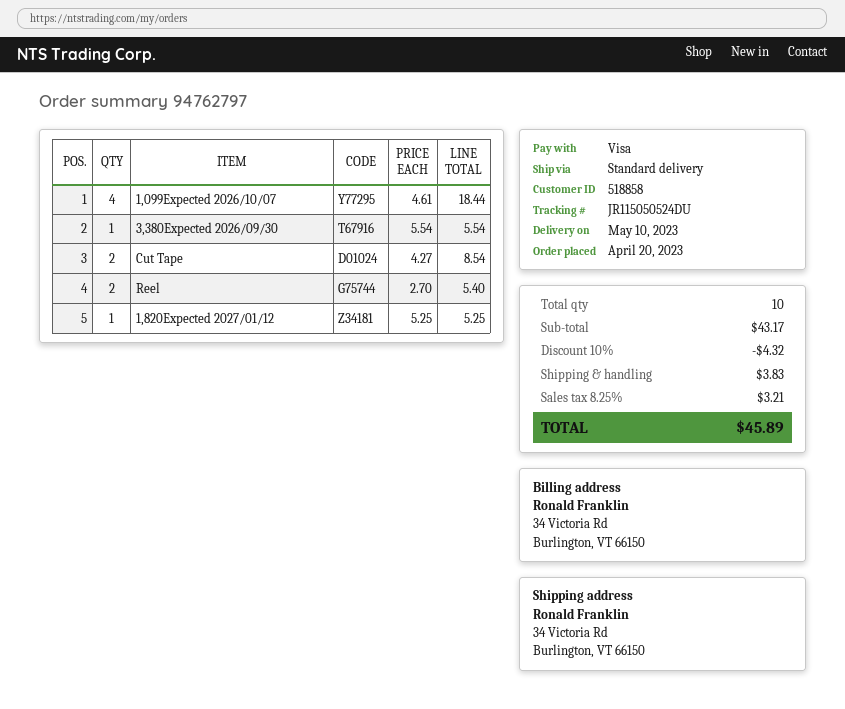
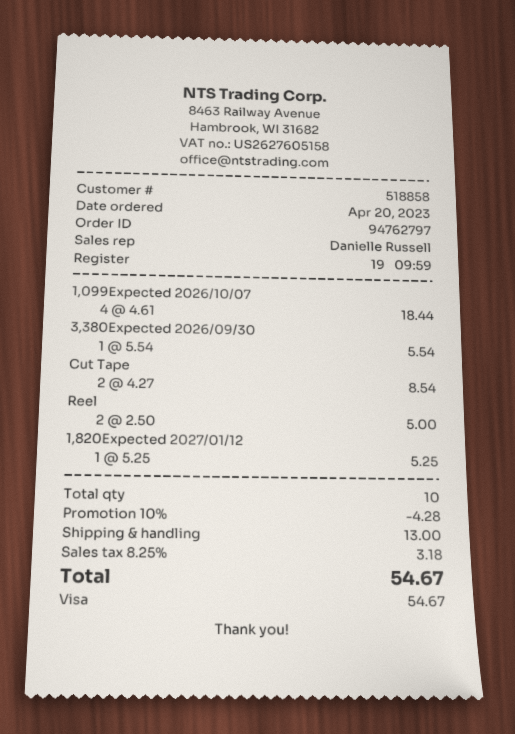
Reel: 2 x 2.70 = 5.40 -> 2 x 2.50 = 5.00
discount: 10% = 4.32 -> 10% = 4.28
shipping: 3.83 -> 13.00
tax: 8.25% = 3.21 -> 8.25% = 3.18
total: 45.89 -> 54.67

